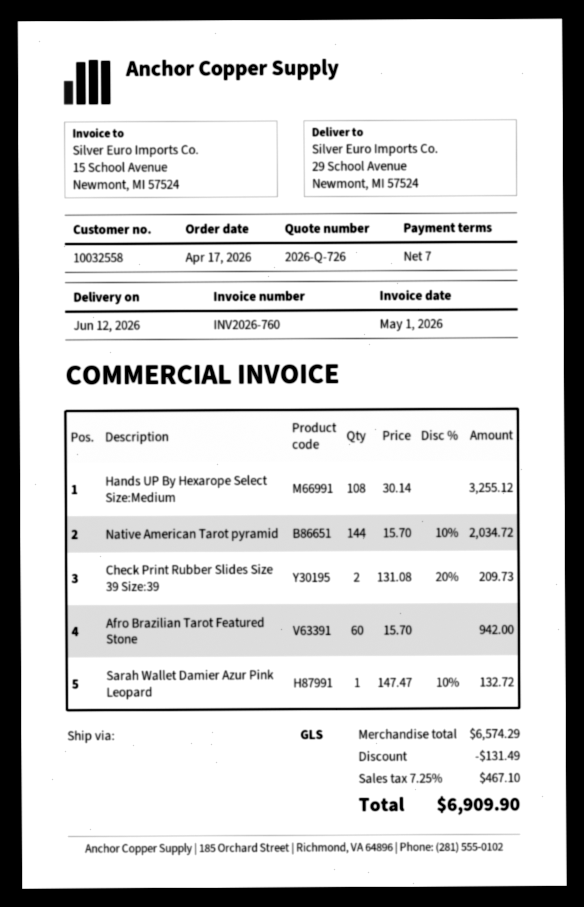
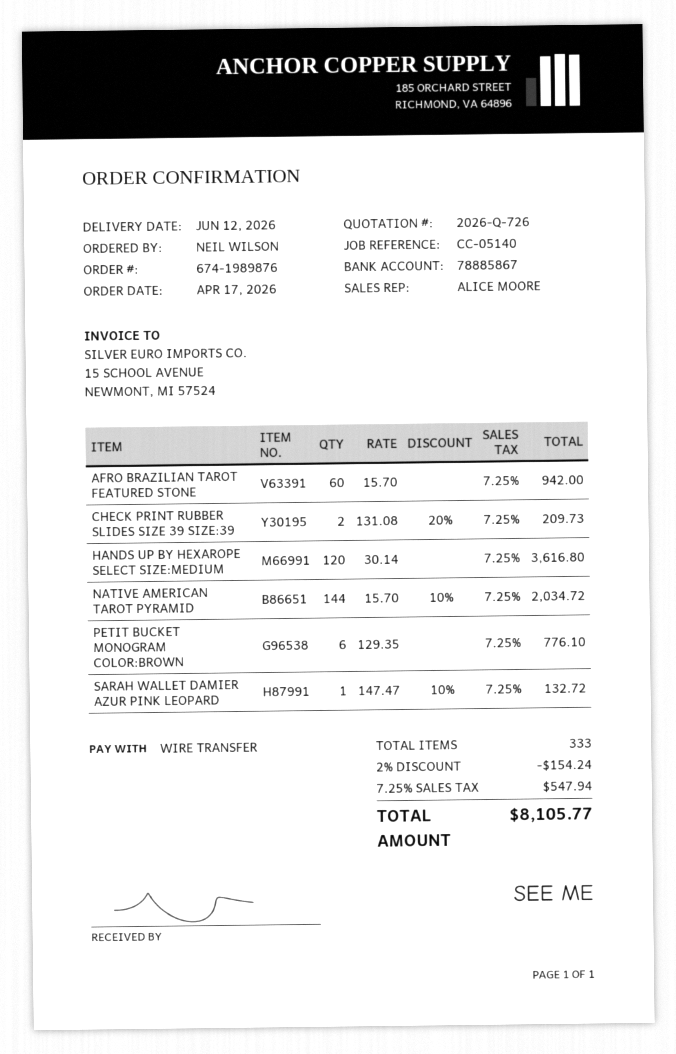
Hands UP By Hexarope Select Size:Medium: 108 x 30.14 = 3255.12 -> 120 x 30.14 = 3616.80
PETIT BUCKET MONOGRAM COLOR:BROWN: none -> 6 x 129.35 = 776.10
discount: 131.49 -> 154.24
tax: 7.25% = 467.10 -> 7.25% = 547.94
total: 6909.90 -> 8105.77

